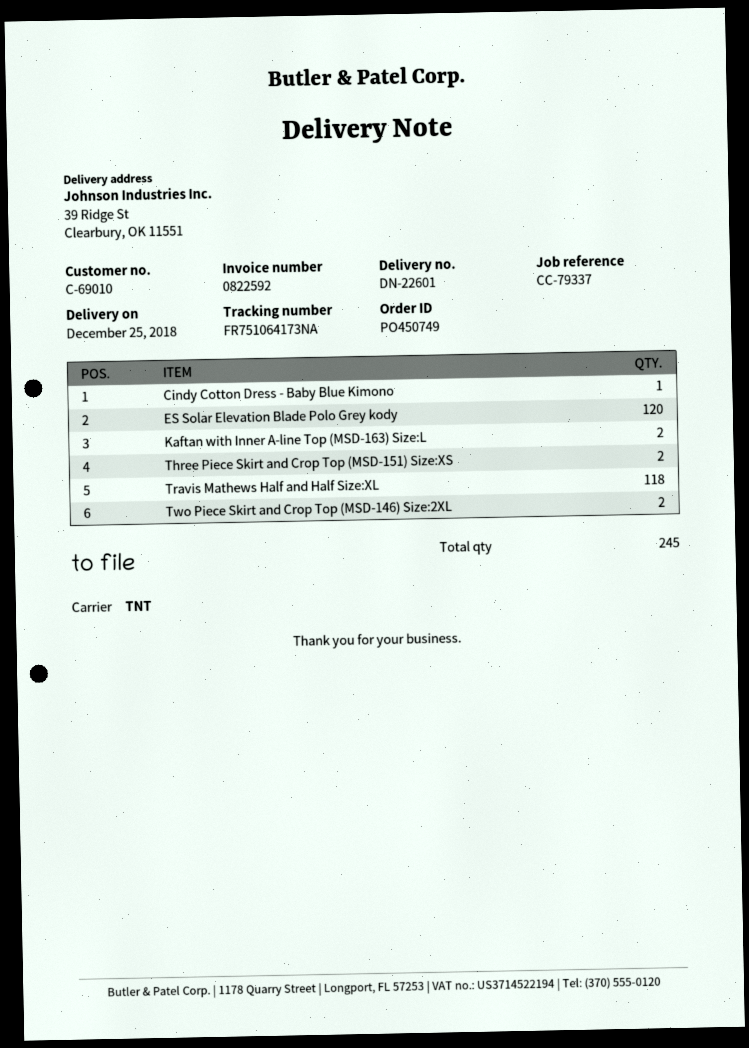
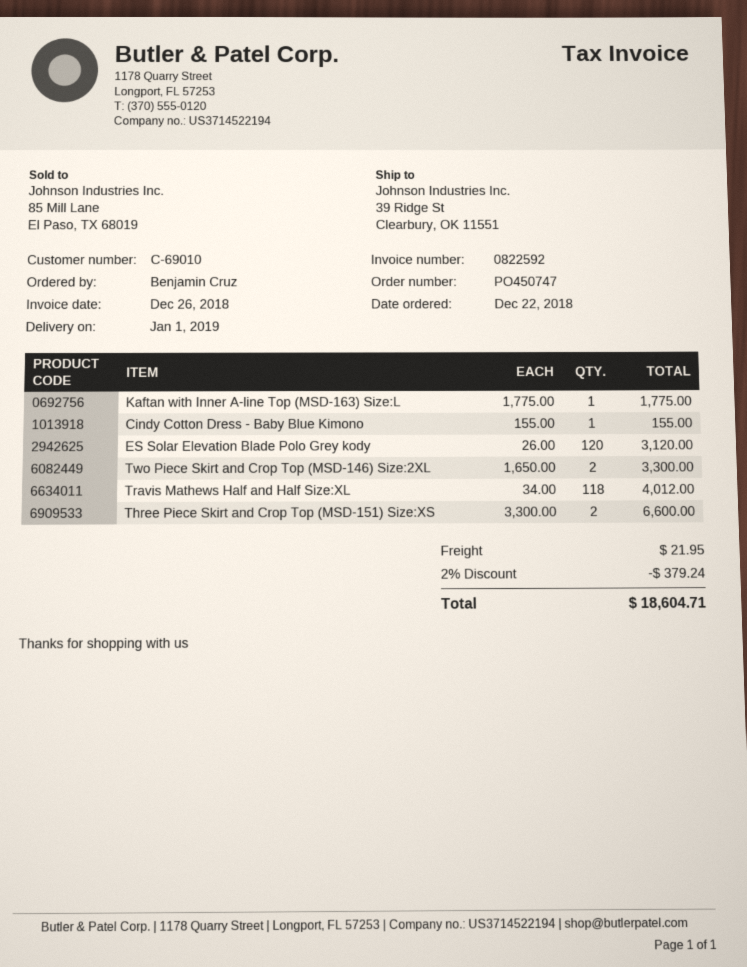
order number: PO450749 -> PO450747
delivery date: 2018-12-25 -> 2019-01-01
Kaftan with Inner A-line Top (MSD-163) Size:L: 2 -> 1

